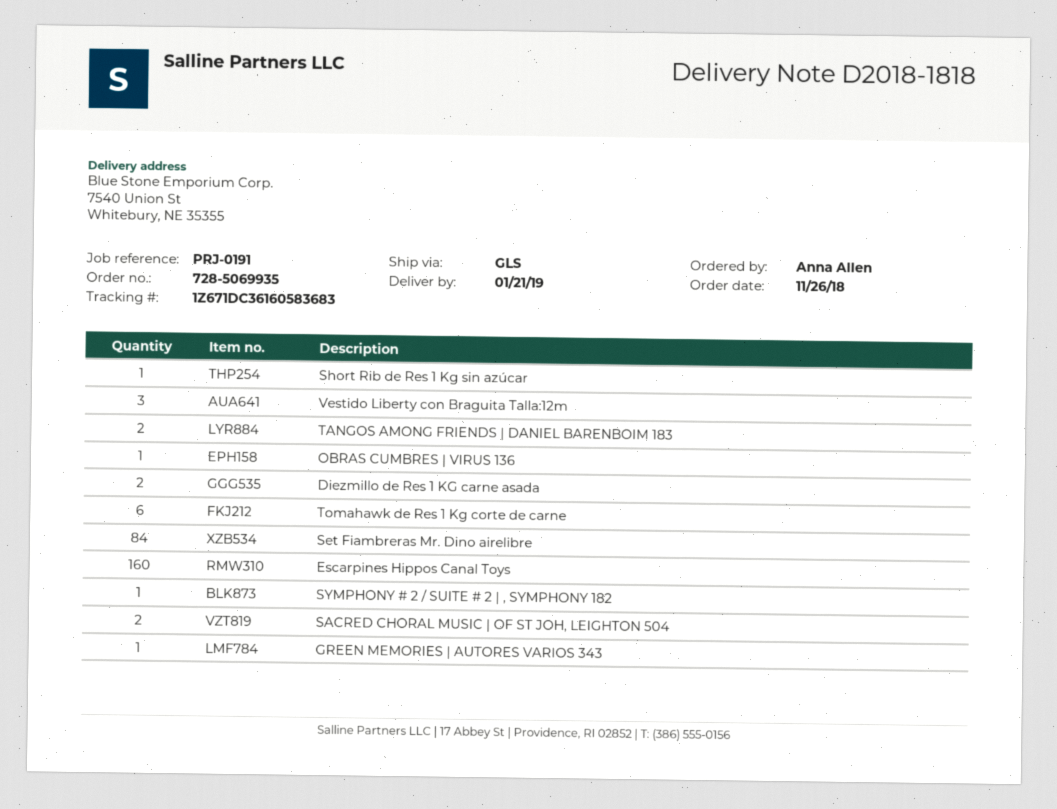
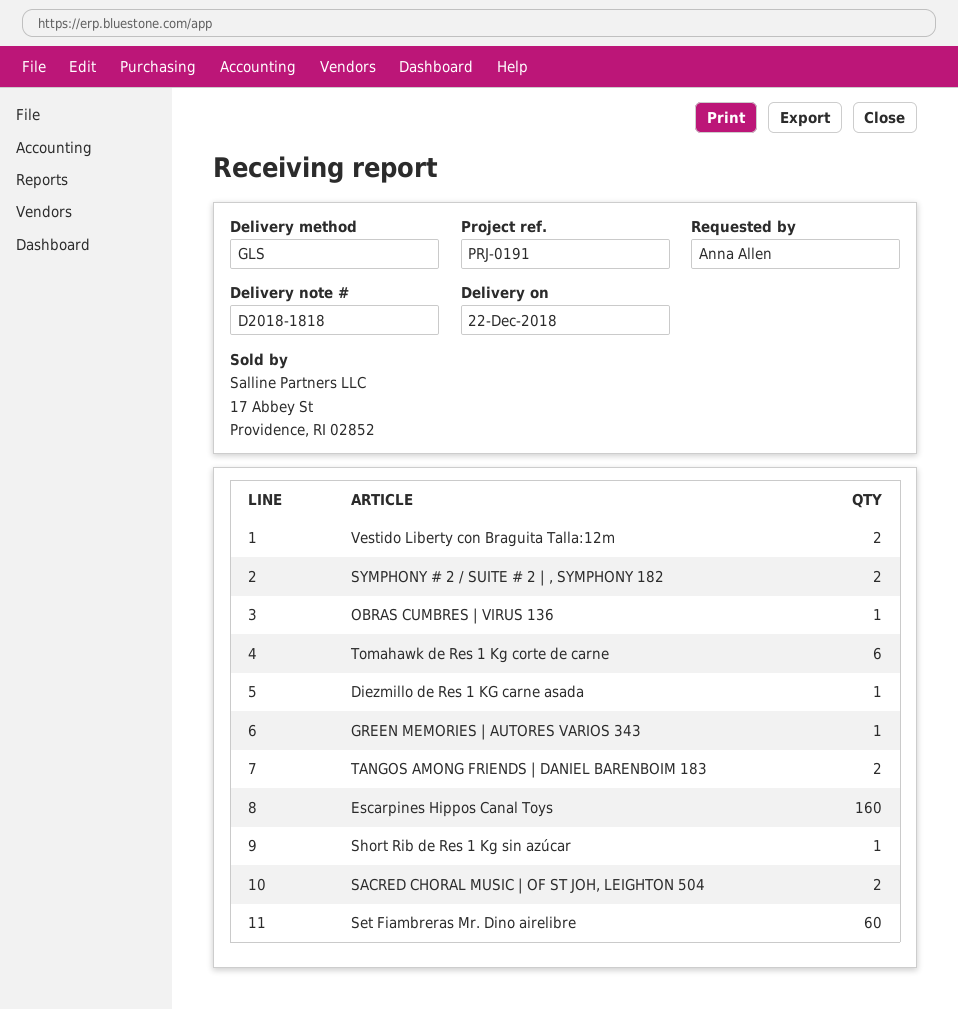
delivery date: 2019-01-21 -> 2018-12-22
Vestido Liberty con Braguita Talla:12m: 3 -> 2
Diezmillo de Res 1 KG carne asada: 2 -> 1
Set Fiambreras Mr. Dino airelibre: 84 -> 60
SYMPHONY # 2 / SUITE # 2 | , SYMPHONY 182: 1 -> 2

